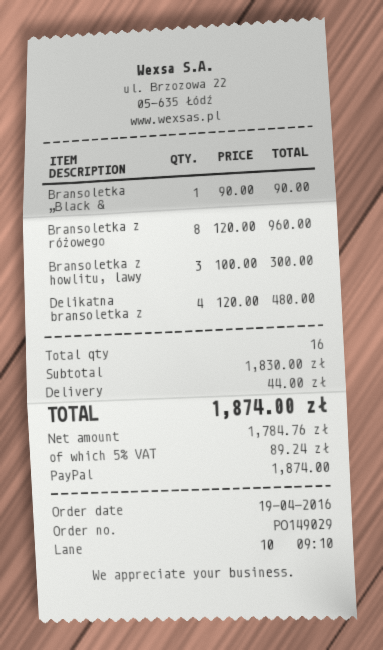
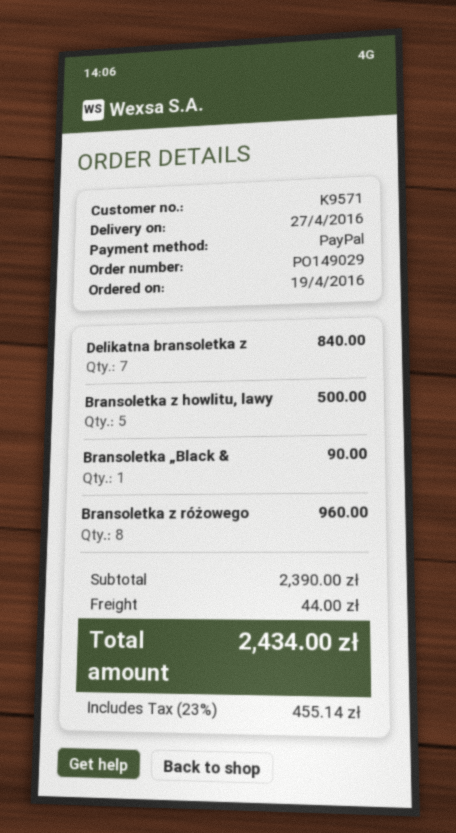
Bransoletka z howlitu, lawy: 3 for 300.00 -> 5 for 500.00
Delikatna bransoletka z: 4 for 480.00 -> 7 for 840.00
subtotal: 1830.00 -> 2390.00
tax: 5% = 89.24 -> 23% = 455.14
total: 1874.00 -> 2434.00

